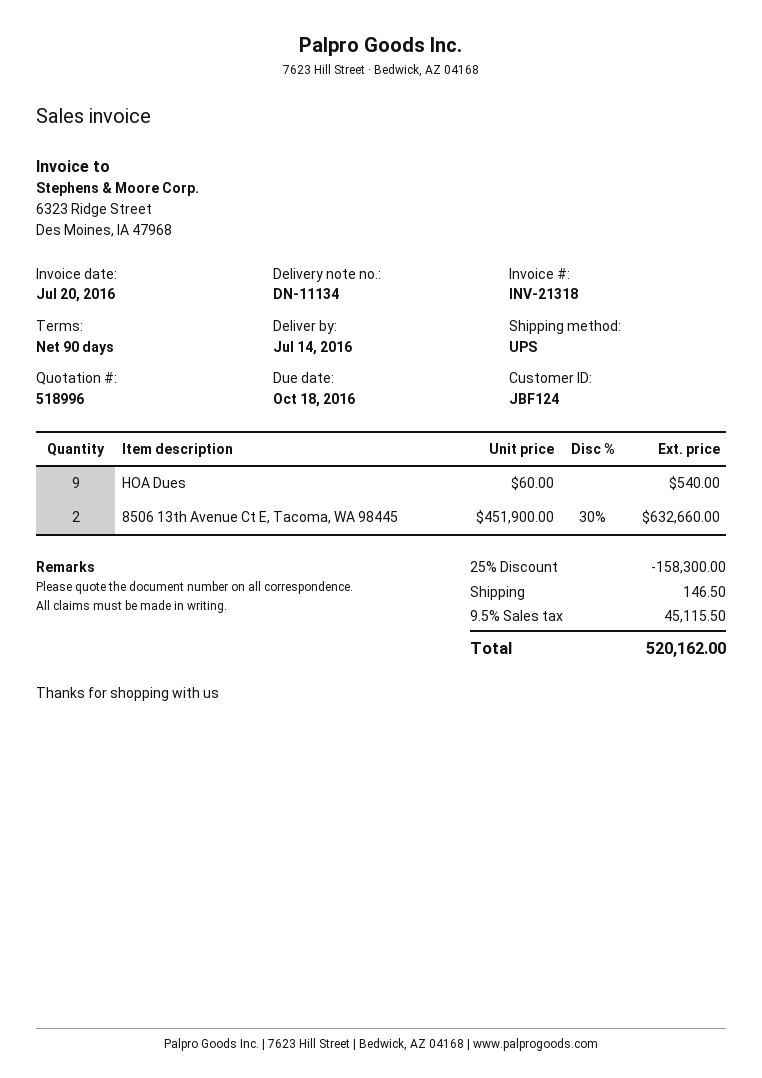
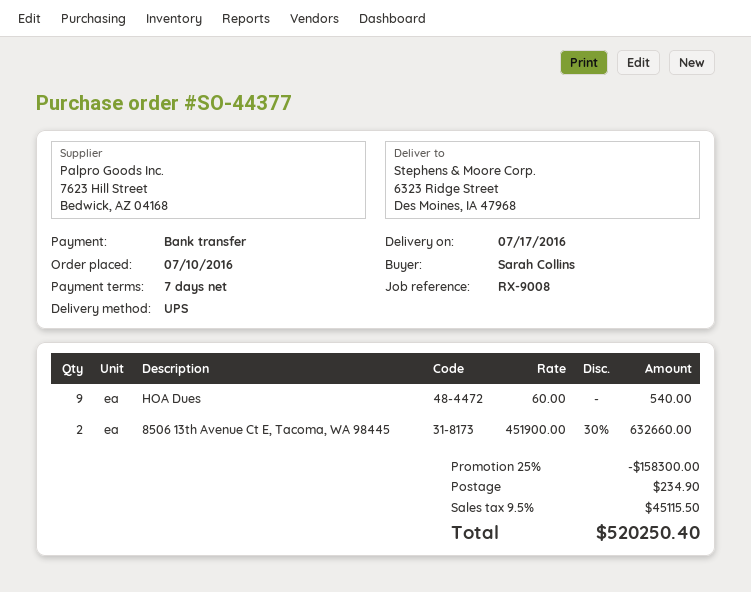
delivery date: 2016-07-14 -> 2016-07-17
payment terms: 90 days -> 7 days
shipping: 146.50 -> 234.90
total: 520162.00 -> 520250.40

